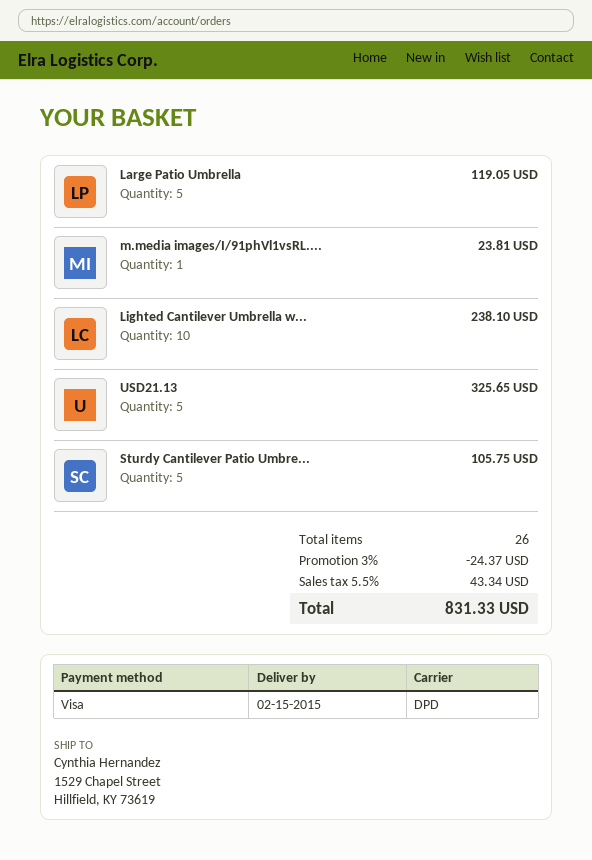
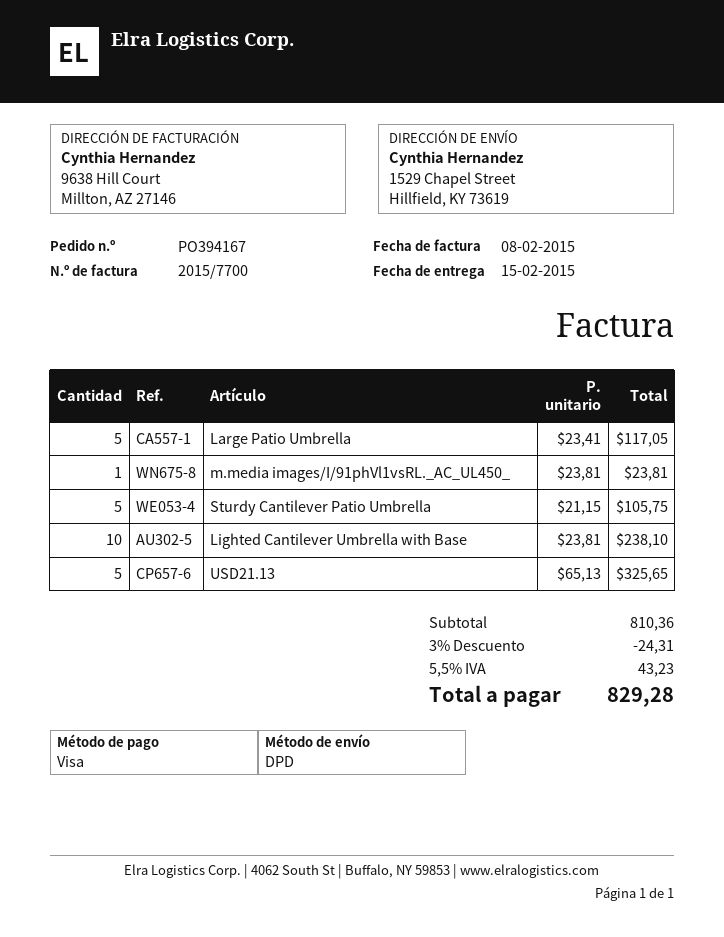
Large Patio Umbrella: 5 for 119.05 -> 5 for 117.05
discount: 3% = 24.37 -> 3% = 24.31
tax: 5.5% = 43.34 -> 5.5% = 43.23
total: 831.33 -> 829.28

